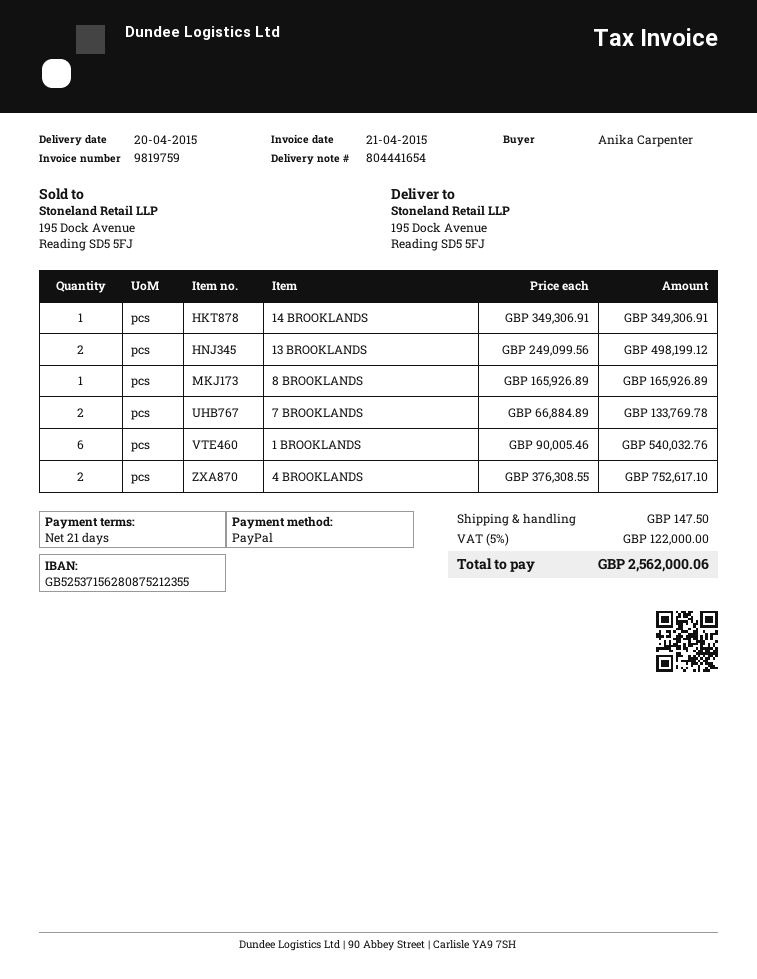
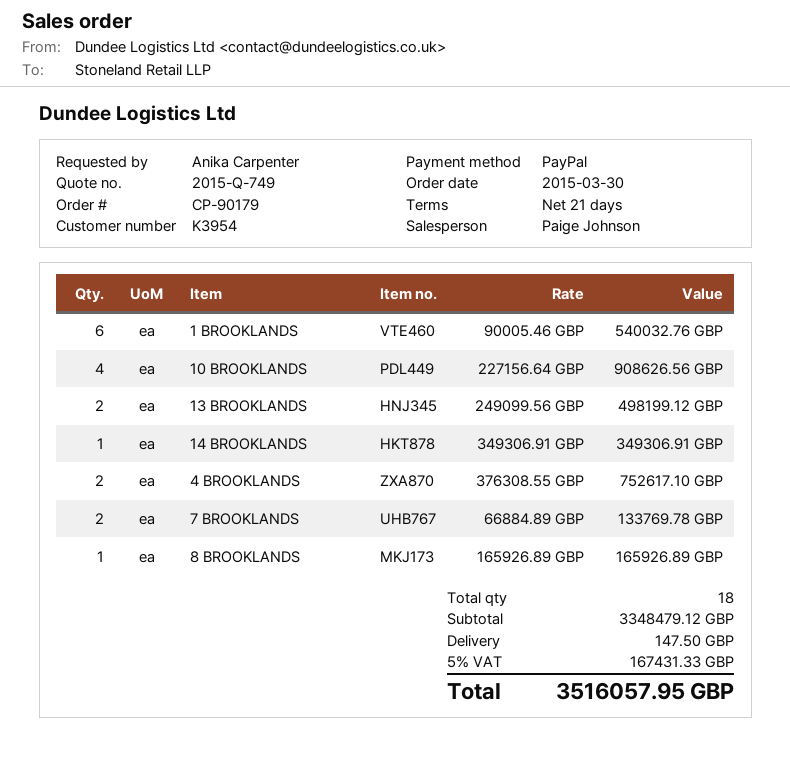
10 BROOKLANDS: none -> 4 x 227156.64 = 908626.56
tax: 5% = 122000.00 -> 5% = 167431.33
total: 2562000.06 -> 3516057.95

